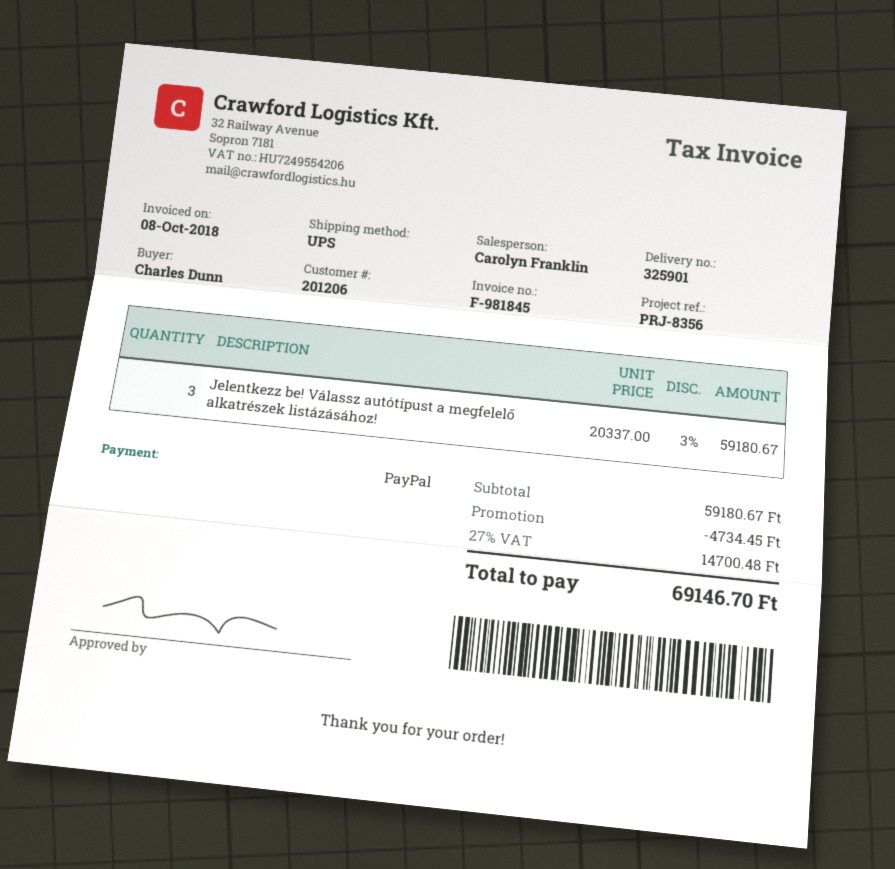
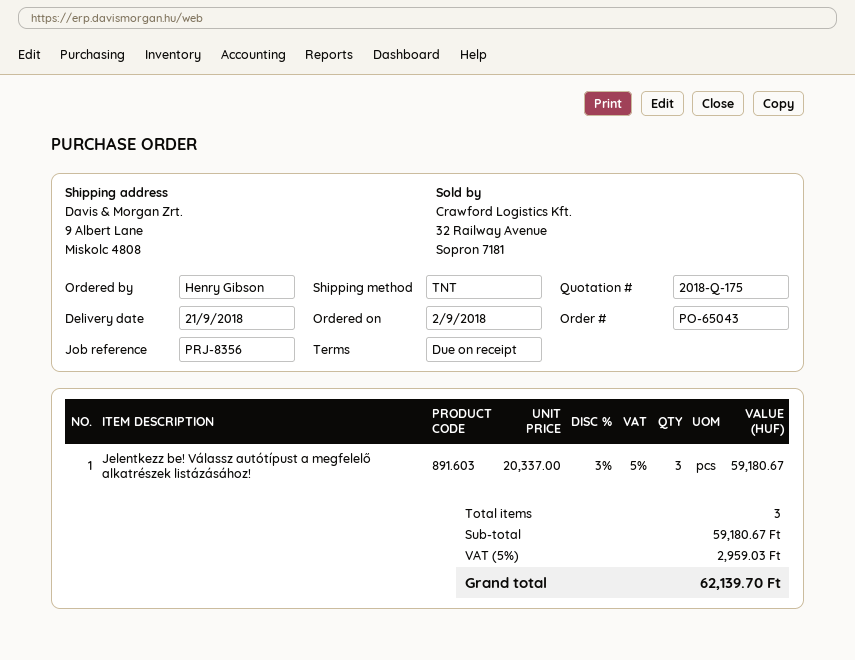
ordered by: Charles Dunn -> Henry Gibson
shipping method: UPS -> TNT
discount: 4734.45 -> none
tax: 27% = 14700.48 -> 5% = 2959.03
total: 69146.70 -> 62139.70

